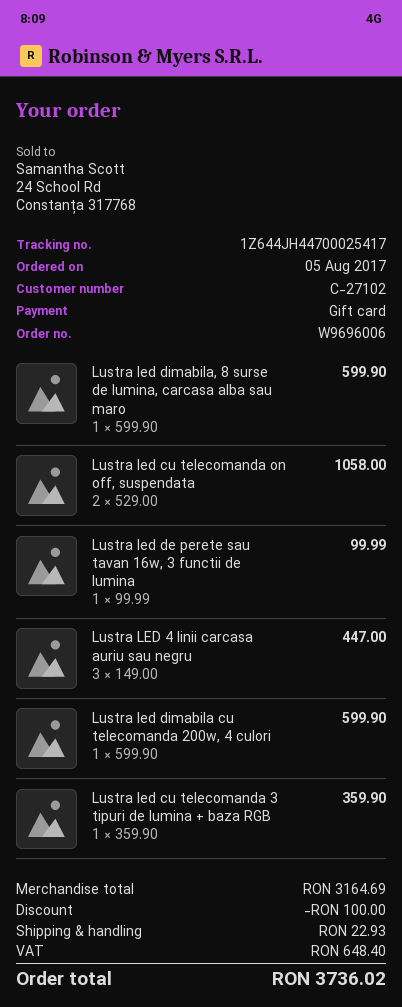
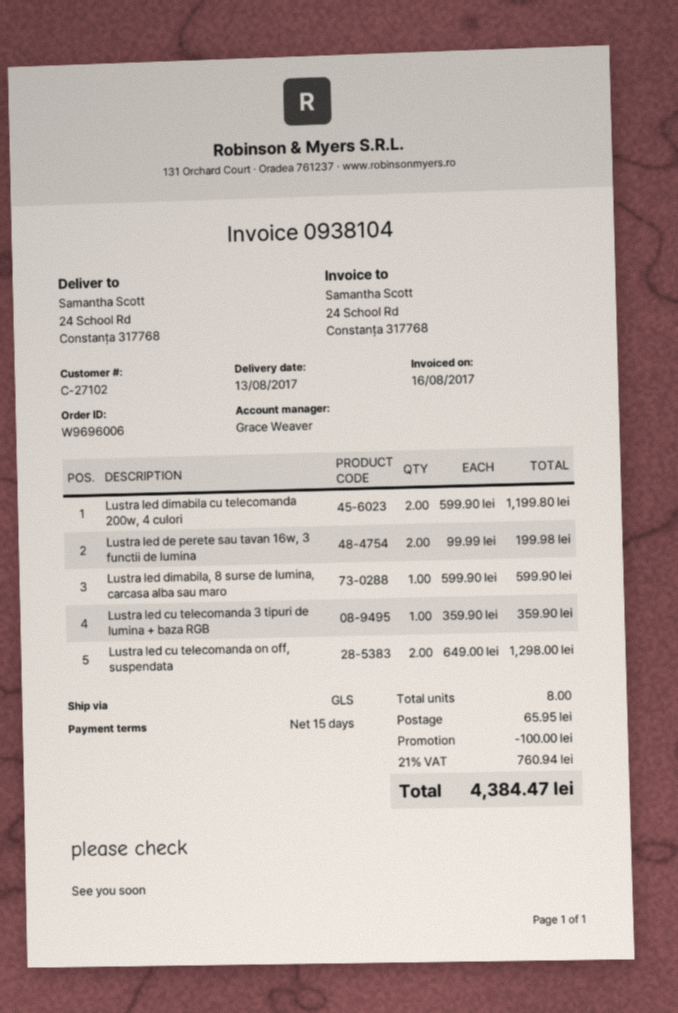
Lustra led cu telecomanda on off, suspendata: 2 x 529.00 = 1058.00 -> 2 x 649.00 = 1298.00
Lustra led de perete sau tavan 16w, 3 functii de lumina: 1 x 99.99 = 99.99 -> 2 x 99.99 = 199.98
Lustra LED 4 linii carcasa auriu sau negru: 3 x 149.00 = 447.00 -> none
Lustra led dimabila cu telecomanda 200w, 4 culori: 1 x 599.90 = 599.90 -> 2 x 599.90 = 1199.80
shipping: 22.93 -> 65.95
tax: 648.40 -> 760.94
total: 3736.02 -> 4384.47

